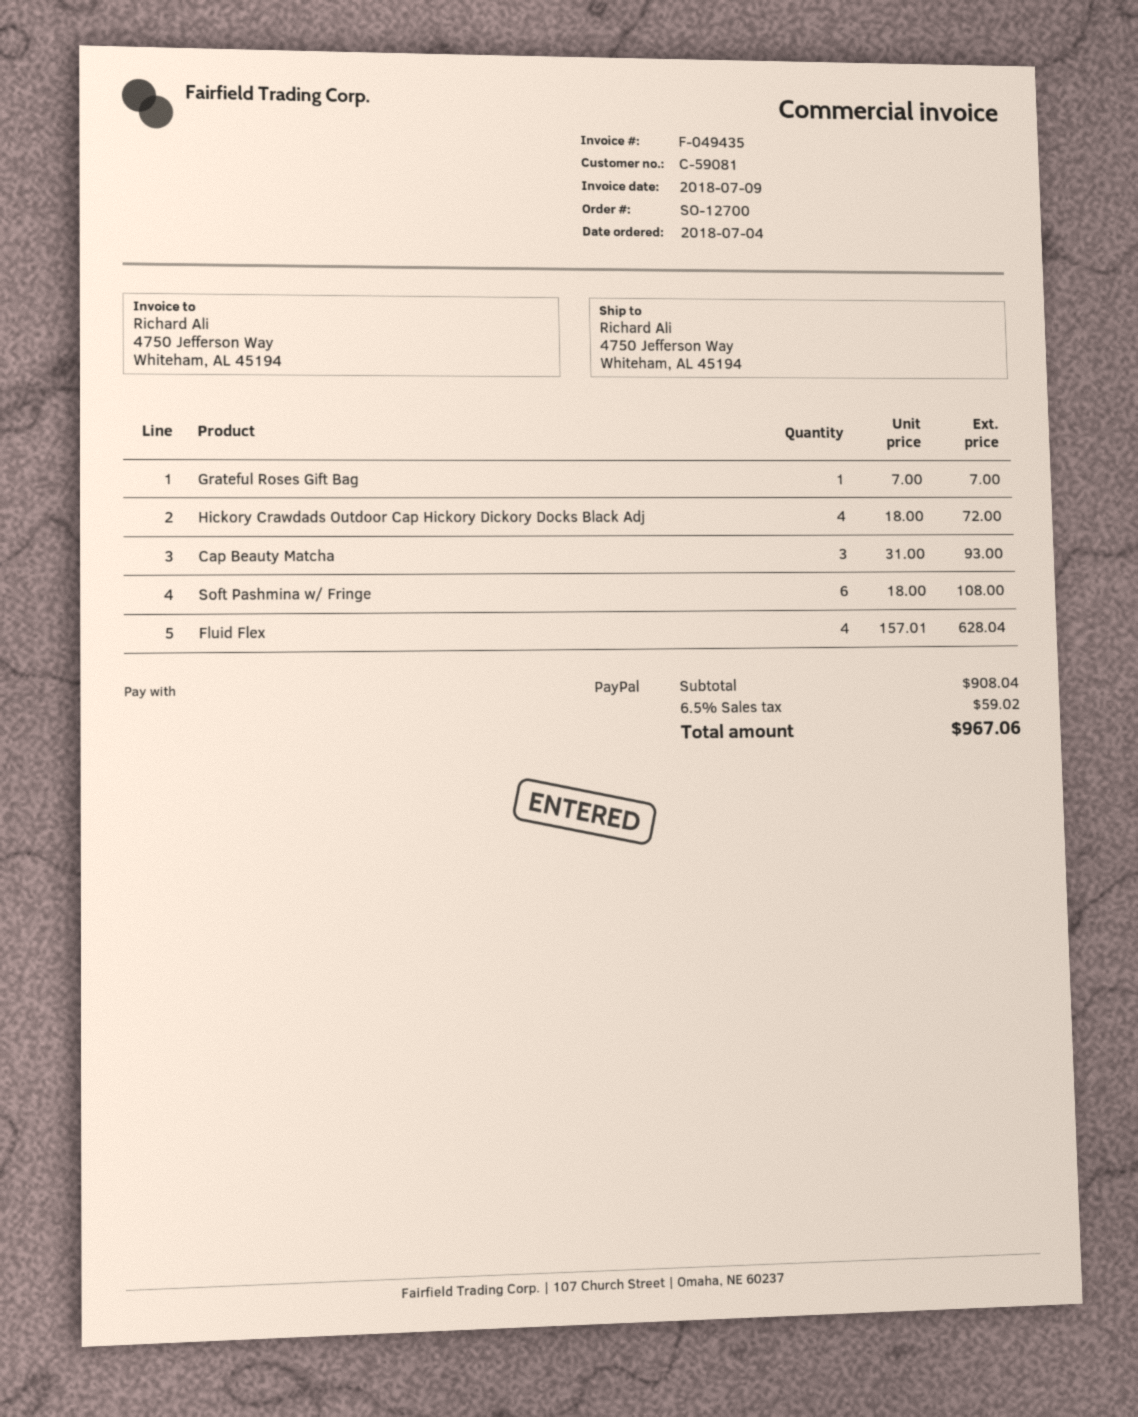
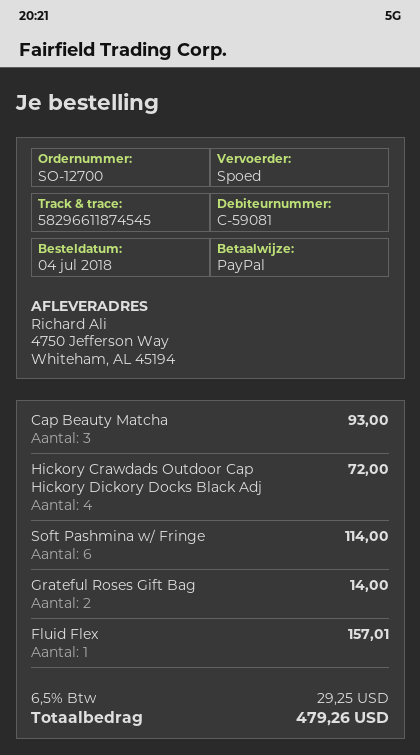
Grateful Roses Gift Bag: 1 for 7.00 -> 2 for 14.00
Soft Pashmina w/ Fringe: 6 for 108.00 -> 6 for 114.00
Fluid Flex: 4 for 628.04 -> 1 for 157.01
tax: 6.5% = 59.02 -> 6.5% = 29.25
total: 967.06 -> 479.26

